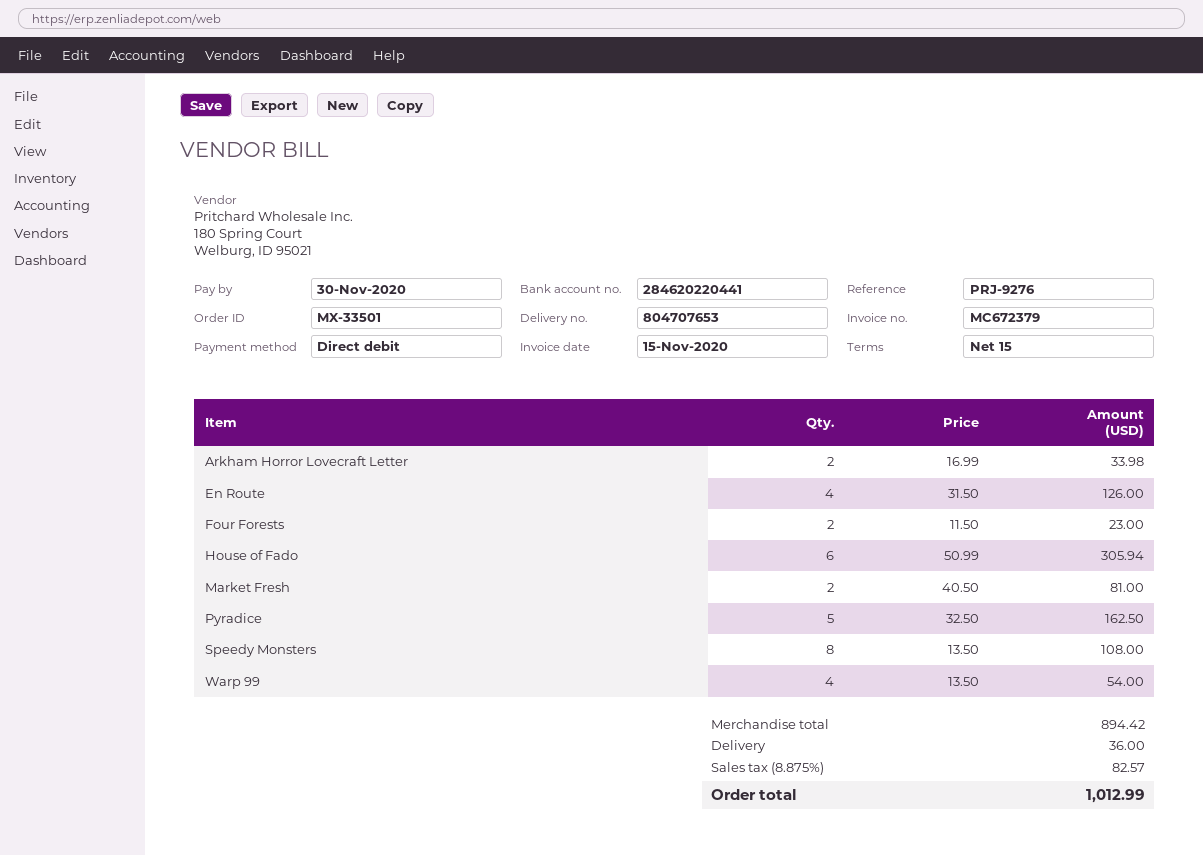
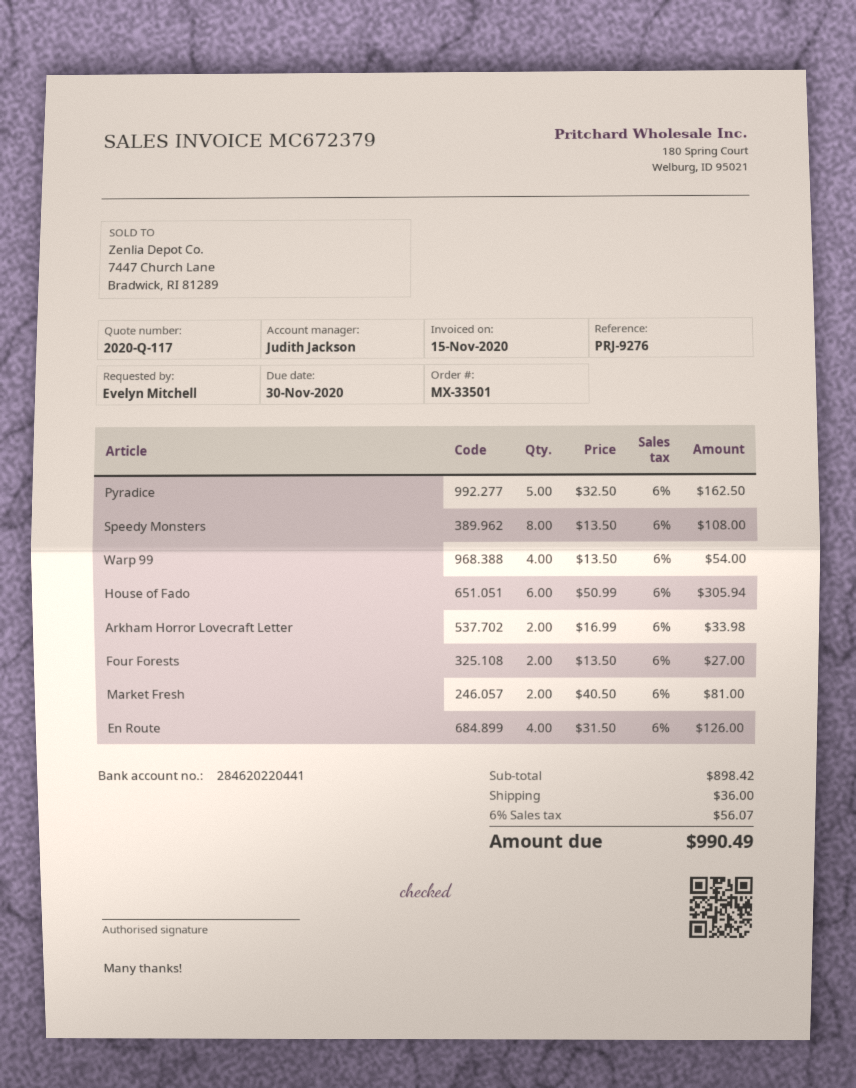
Four Forests: 2 x 11.50 = 23.00 -> 2 x 13.50 = 27.00
subtotal: 894.42 -> 898.42
tax: 8.875% = 82.57 -> 6% = 56.07
total: 1012.99 -> 990.49

